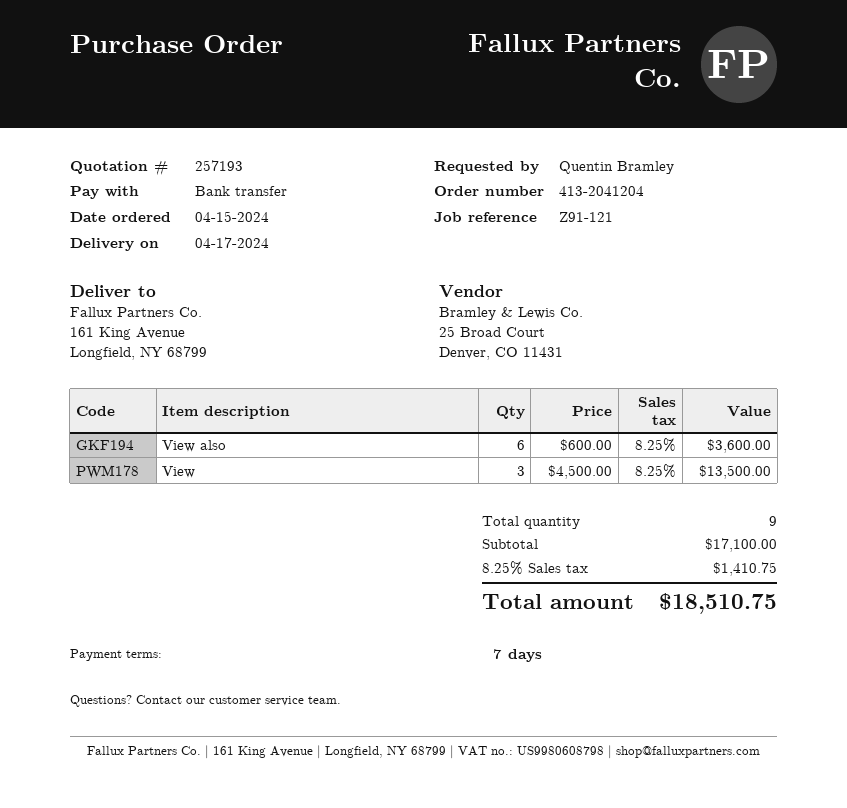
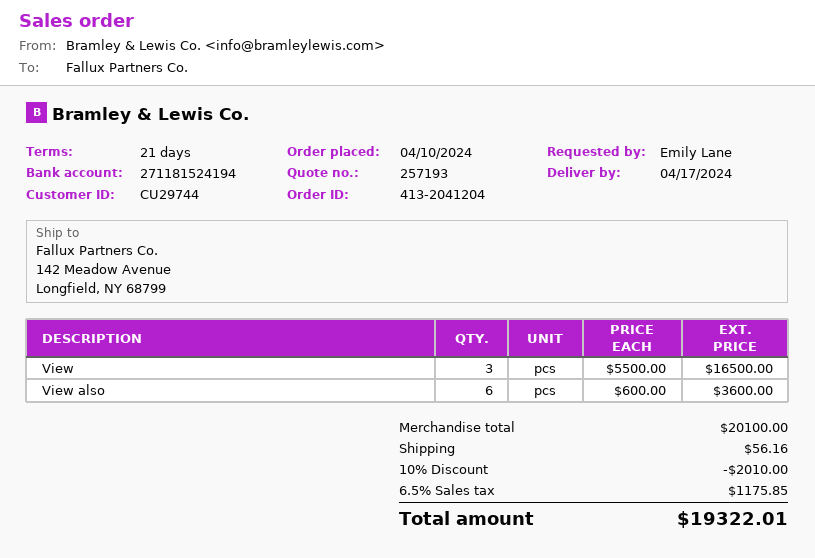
order date: 2024-04-15 -> 2024-04-10
payment terms: 7 days -> 21 days
ordered by: Quentin Bramley -> Emily Lane
ship to: 161 King Avenue, Longfield, NY 68799 -> 142 Meadow Avenue, Longfield, NY 68799
View: 3 x 4500.00 = 13500.00 -> 3 x 5500.00 = 16500.00
subtotal: 17100.00 -> 20100.00
discount: none -> 10% = 2010.00
shipping: none -> 56.16
tax: 8.25% = 1410.75 -> 6.5% = 1175.85
total: 18510.75 -> 19322.01

